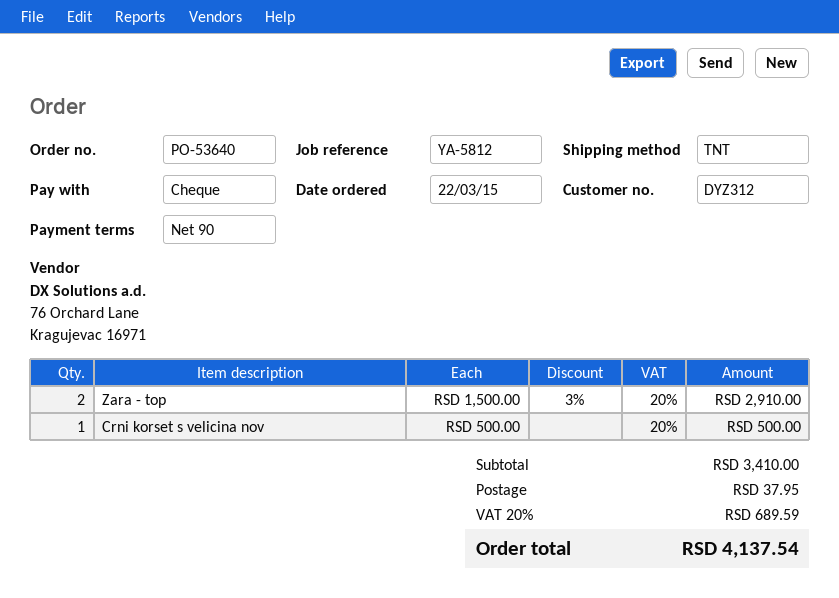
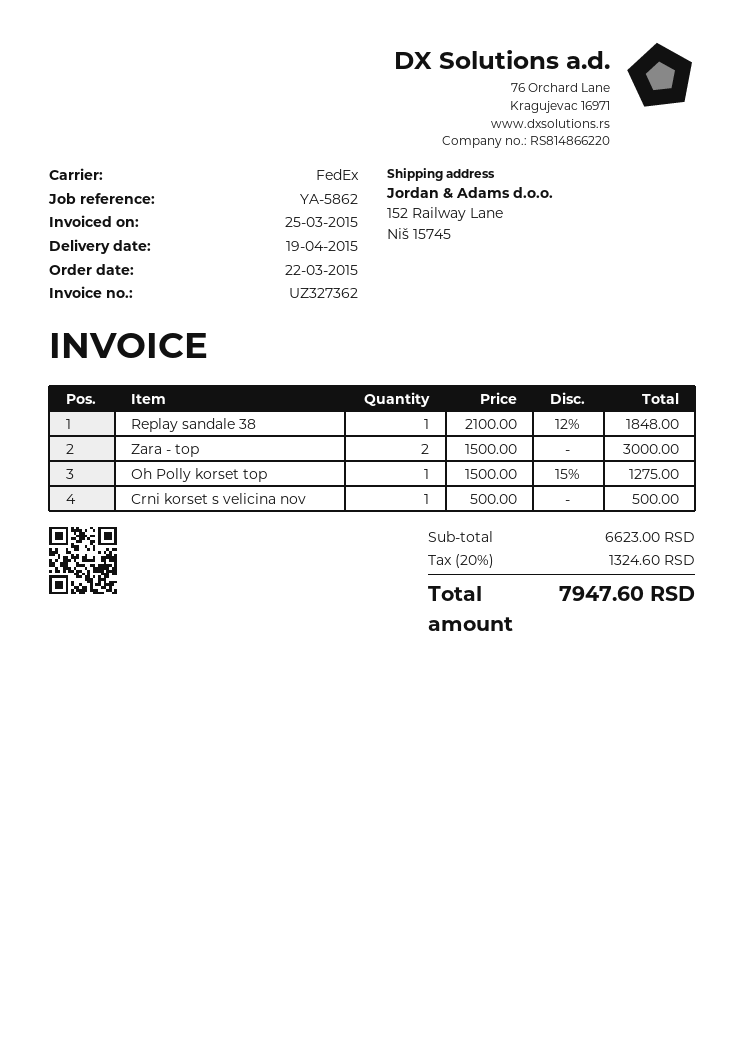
reference: YA-5812 -> YA-5862
shipping method: TNT -> FedEx
Zara - top: 2 x 1500.00 - 3% = 2910.00 -> 2 x 1500.00 = 3000.00
Replay sandale 38: none -> 1 x 2100.00 - 12% = 1848.00
Oh Polly korset top: none -> 1 x 1500.00 - 15% = 1275.00
subtotal: 3410.00 -> 6623.00
shipping: 37.95 -> none
tax: 20% = 689.59 -> 20% = 1324.60
total: 4137.54 -> 7947.60

